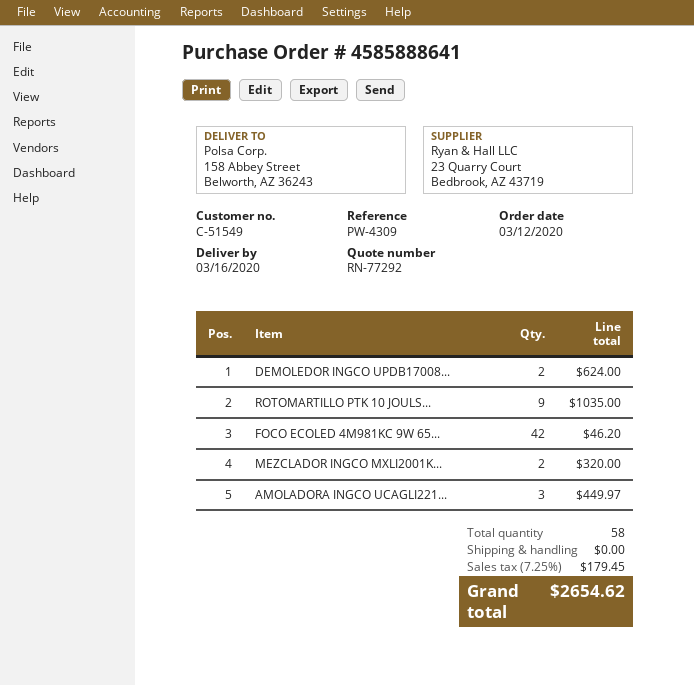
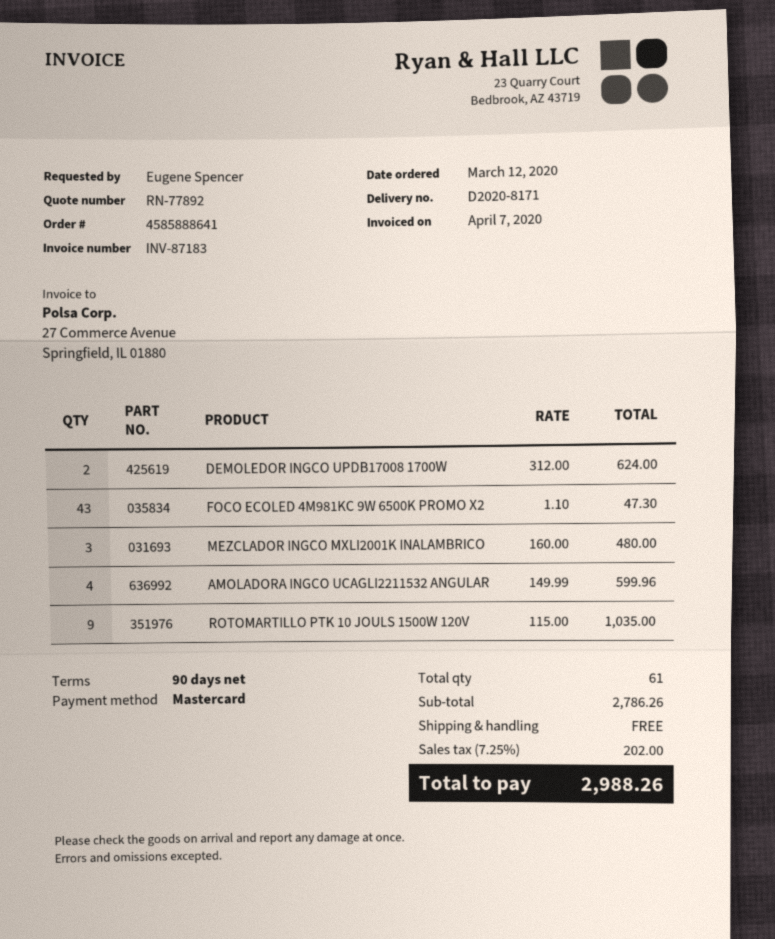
quote number: RN-77292 -> RN-77892
FOCO ECOLED 4M981KC 9W 65...: 42 for 46.20 -> 43 for 47.30
MEZCLADOR INGCO MXLI2001K...: 2 for 320.00 -> 3 for 480.00
AMOLADORA INGCO UCAGLI221...: 3 for 449.97 -> 4 for 599.96
total quantity: 58 -> 61
tax: 7.25% = 179.45 -> 7.25% = 202.00
total: 2654.62 -> 2988.26

